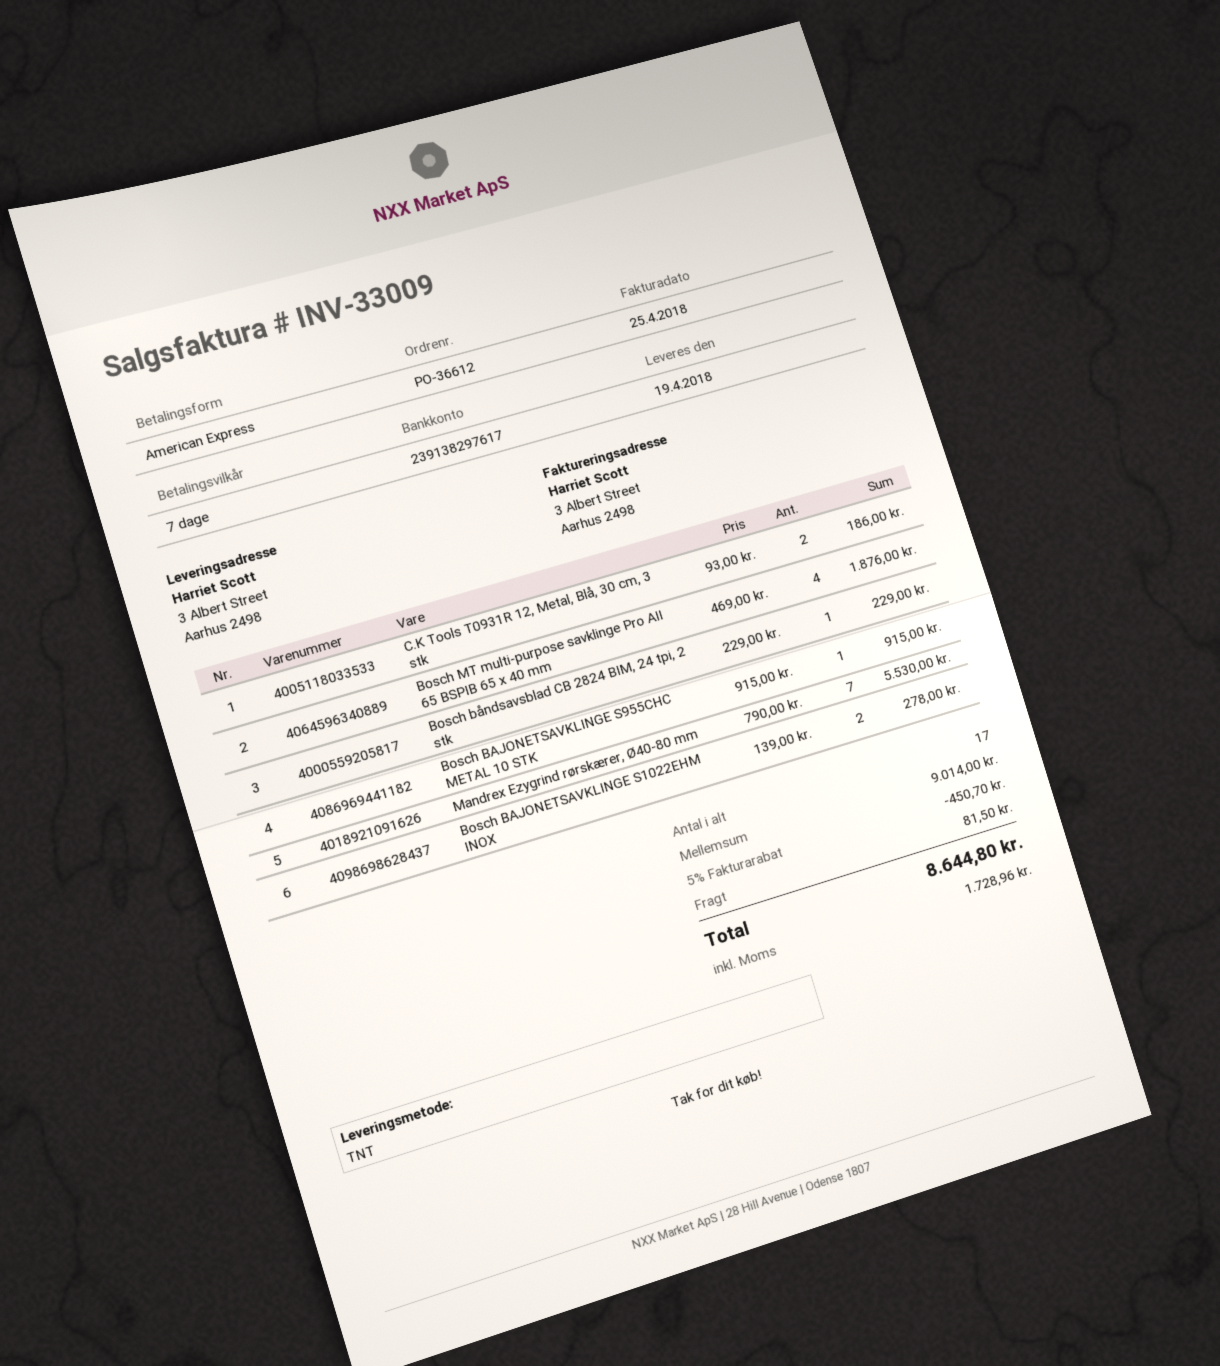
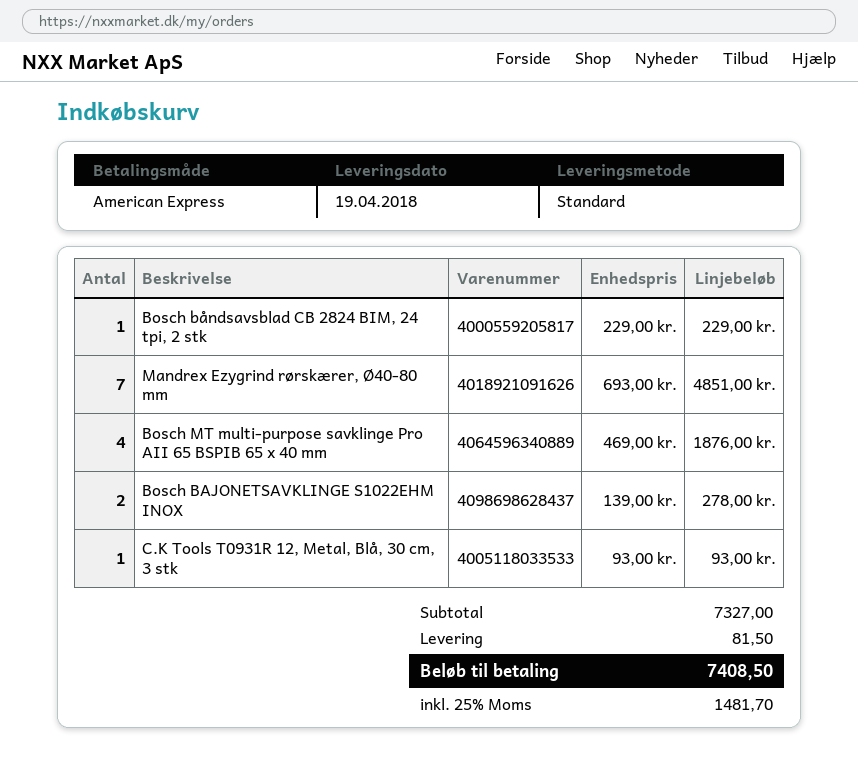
shipping method: TNT -> standard
C.K Tools T0931R 12, Metal, Blå, 30 cm, 3 stk: 2 x 93.00 = 186.00 -> 1 x 93.00 = 93.00
Bosch BAJONETSAVKLINGE S955CHC METAL 10 STK: 1 x 915.00 = 915.00 -> none
Mandrex Ezygrind rørskærer, Ø40-80 mm: 7 x 790.00 = 5530.00 -> 7 x 693.00 = 4851.00
subtotal: 9014.00 -> 7327.00
discount: 5% = 450.70 -> none
tax: 1728.96 -> 1481.70
total: 8644.80 -> 7408.50

